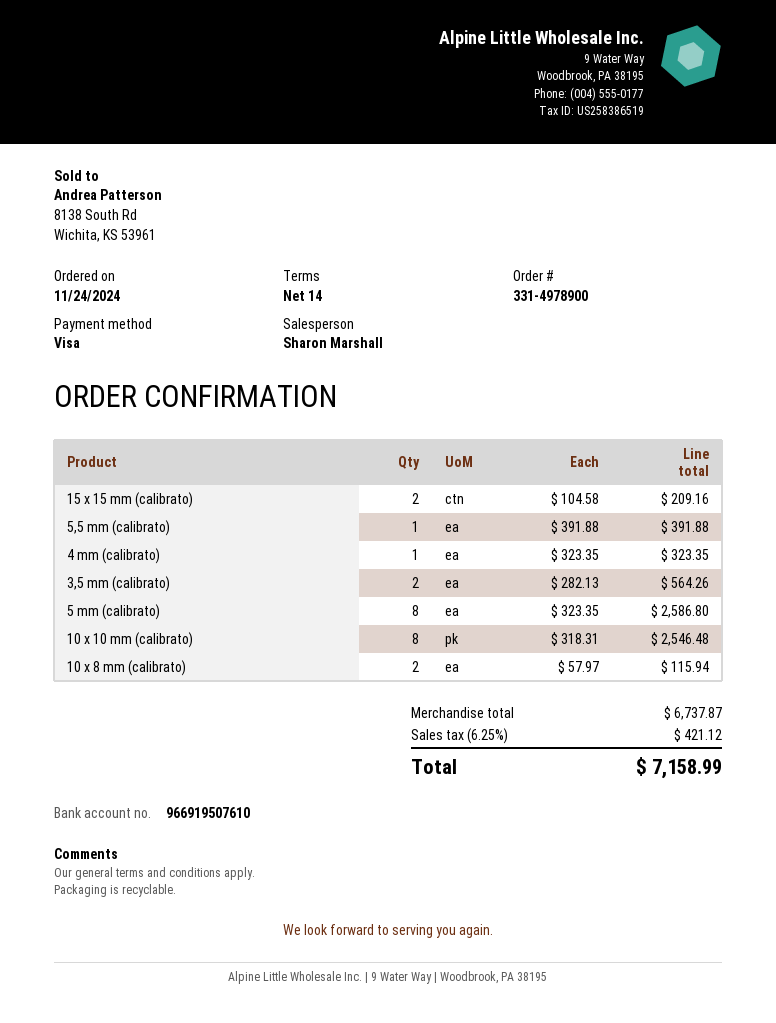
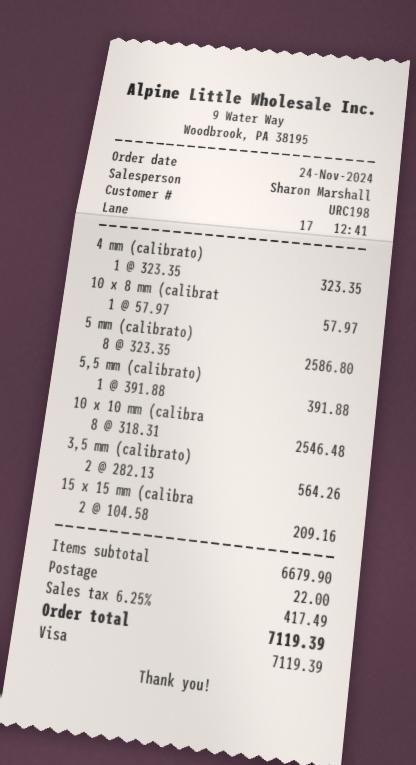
10 x 8 mm (calibrato): 2 x 57.97 = 115.94 -> 1 x 57.97 = 57.97
subtotal: 6737.87 -> 6679.90
shipping: none -> 22.00
tax: 6.25% = 421.12 -> 6.25% = 417.49
total: 7158.99 -> 7119.39

